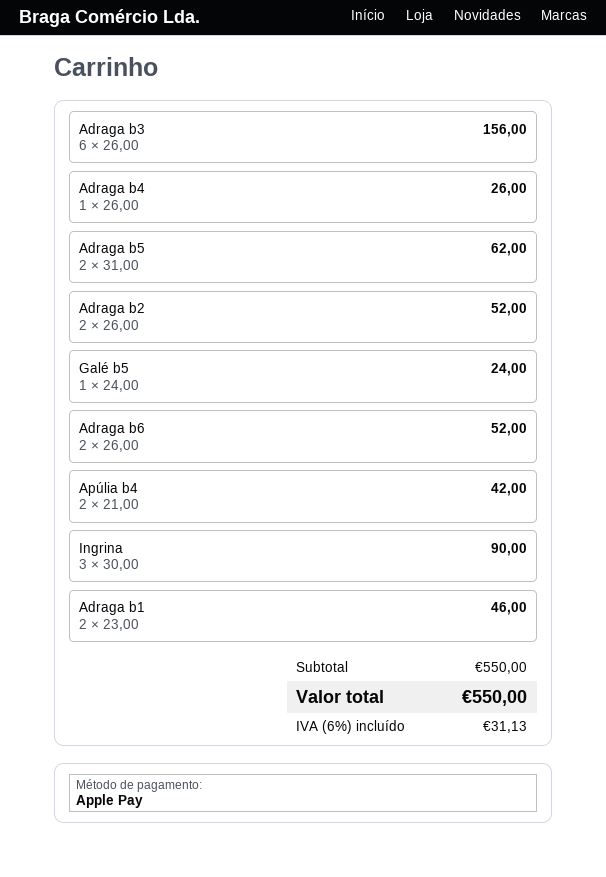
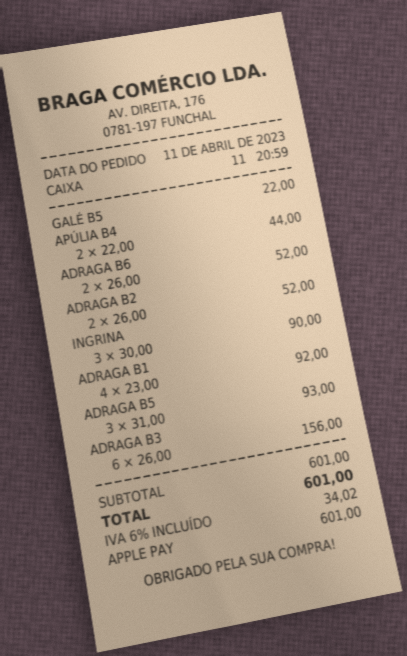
Adraga b4: 1 x 26.00 = 26.00 -> none
Adraga b5: 2 x 31.00 = 62.00 -> 3 x 31.00 = 93.00
Galé b5: 1 x 24.00 = 24.00 -> 1 x 22.00 = 22.00
Apúlia b4: 2 x 21.00 = 42.00 -> 2 x 22.00 = 44.00
Adraga b1: 2 x 23.00 = 46.00 -> 4 x 23.00 = 92.00
subtotal: 550.00 -> 601.00
tax: 6% = 31.13 -> 6% = 34.02
total: 550.00 -> 601.00

